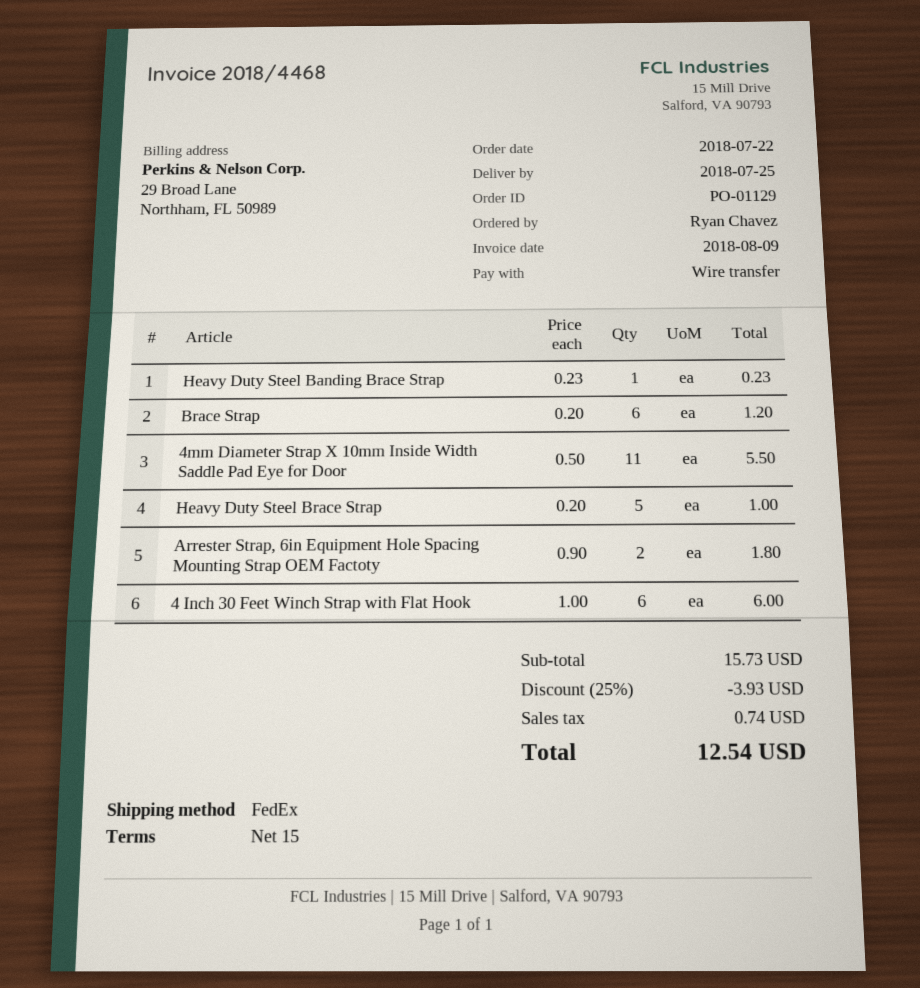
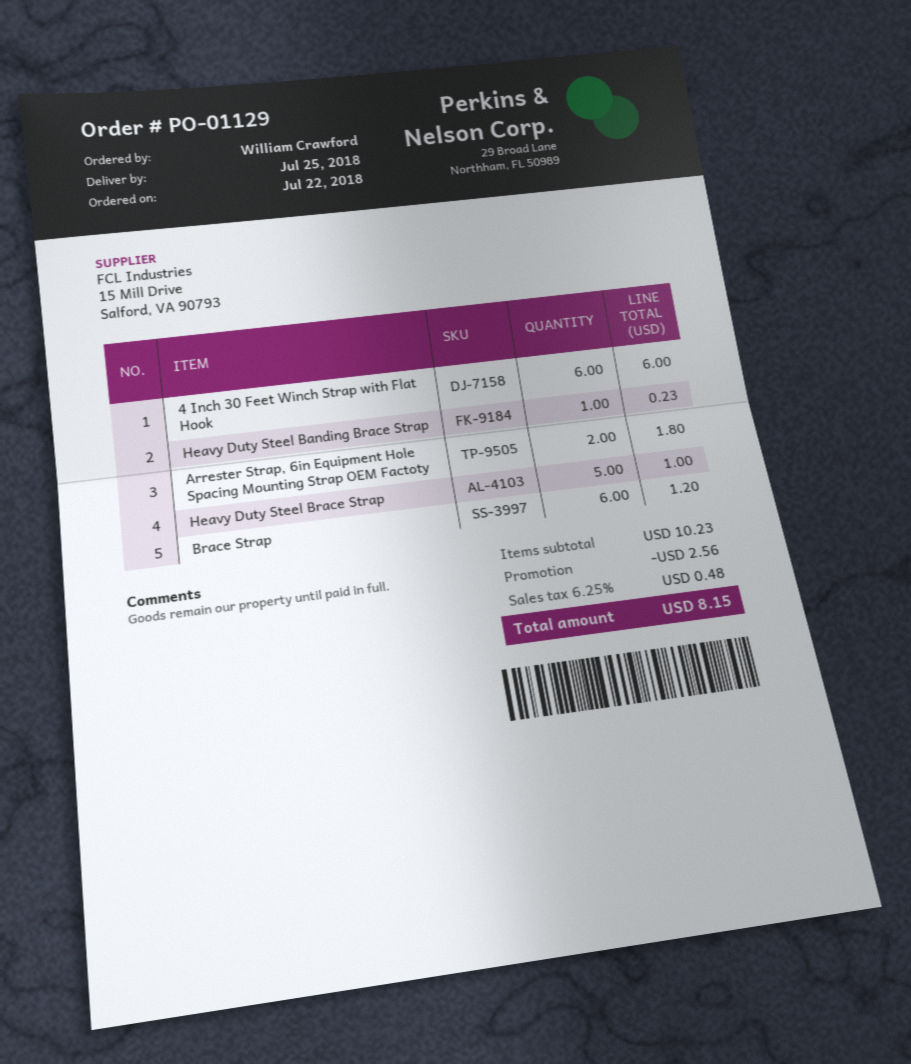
ordered by: Ryan Chavez -> William Crawford
4mm Diameter Strap X 10mm Inside Width Saddle Pad Eye for Door: 11 for 5.50 -> none
subtotal: 15.73 -> 10.23
discount: 3.93 -> 2.56
tax: 0.74 -> 0.48
total: 12.54 -> 8.15

